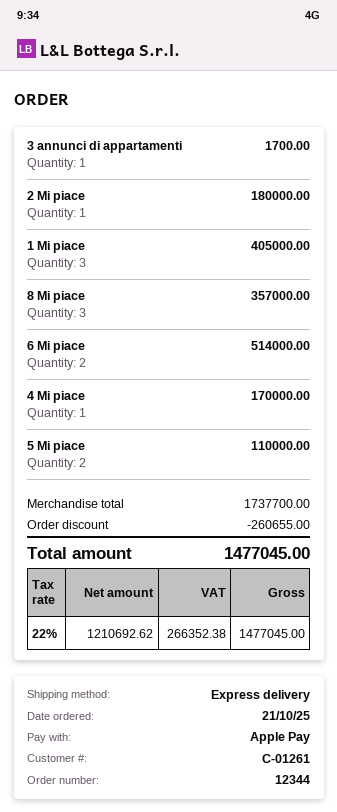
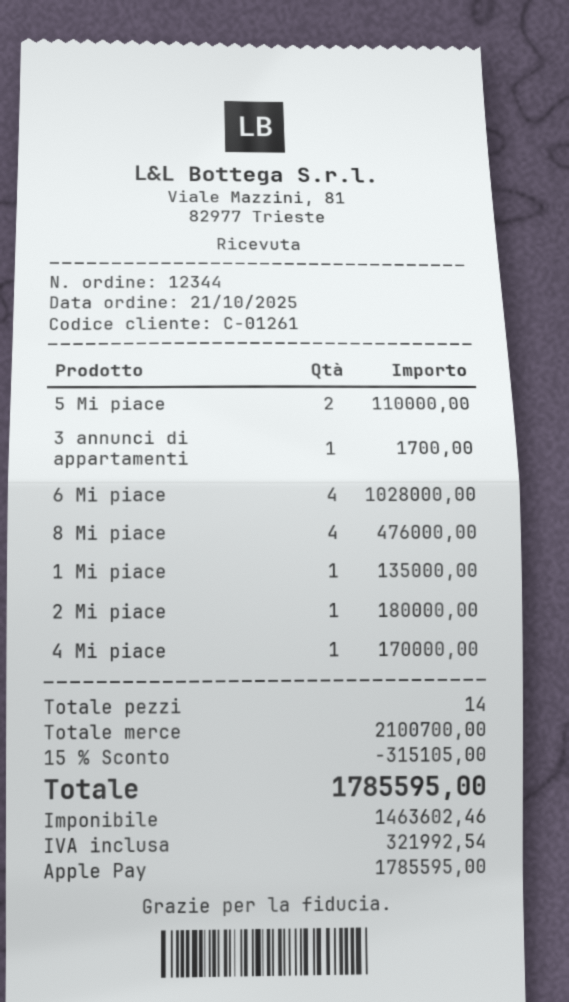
1 Mi piace: 3 for 405000.00 -> 1 for 135000.00
8 Mi piace: 3 for 357000.00 -> 4 for 476000.00
6 Mi piace: 2 for 514000.00 -> 4 for 1028000.00
subtotal: 1737700.00 -> 2100700.00
discount: 260655.00 -> 315105.00
net: 1210692.62 -> 1463602.46
tax: 266352.38 -> 321992.54
total: 1477045.00 -> 1785595.00

